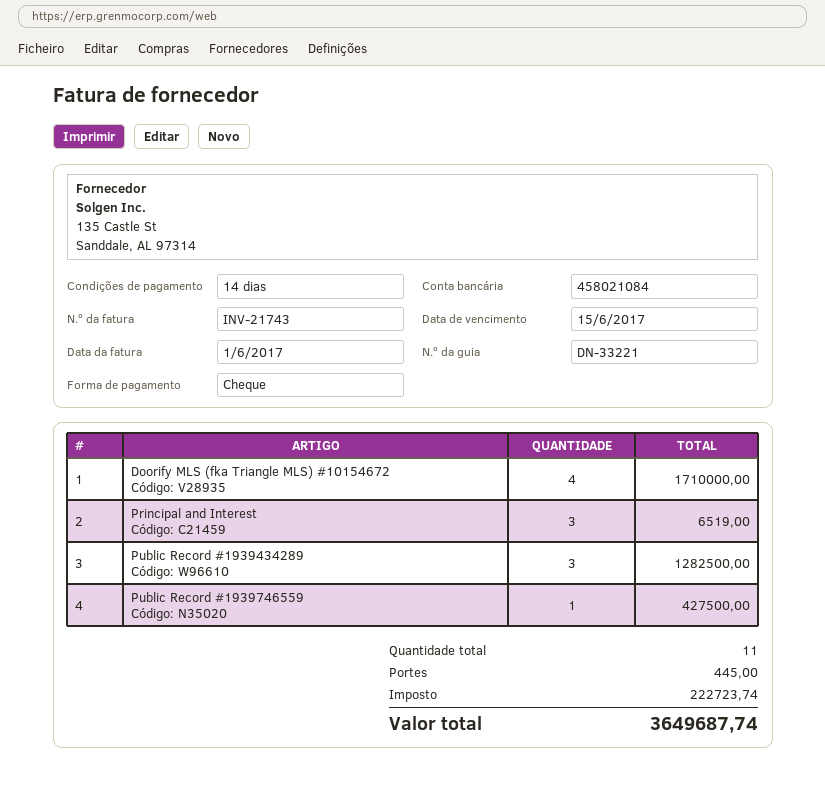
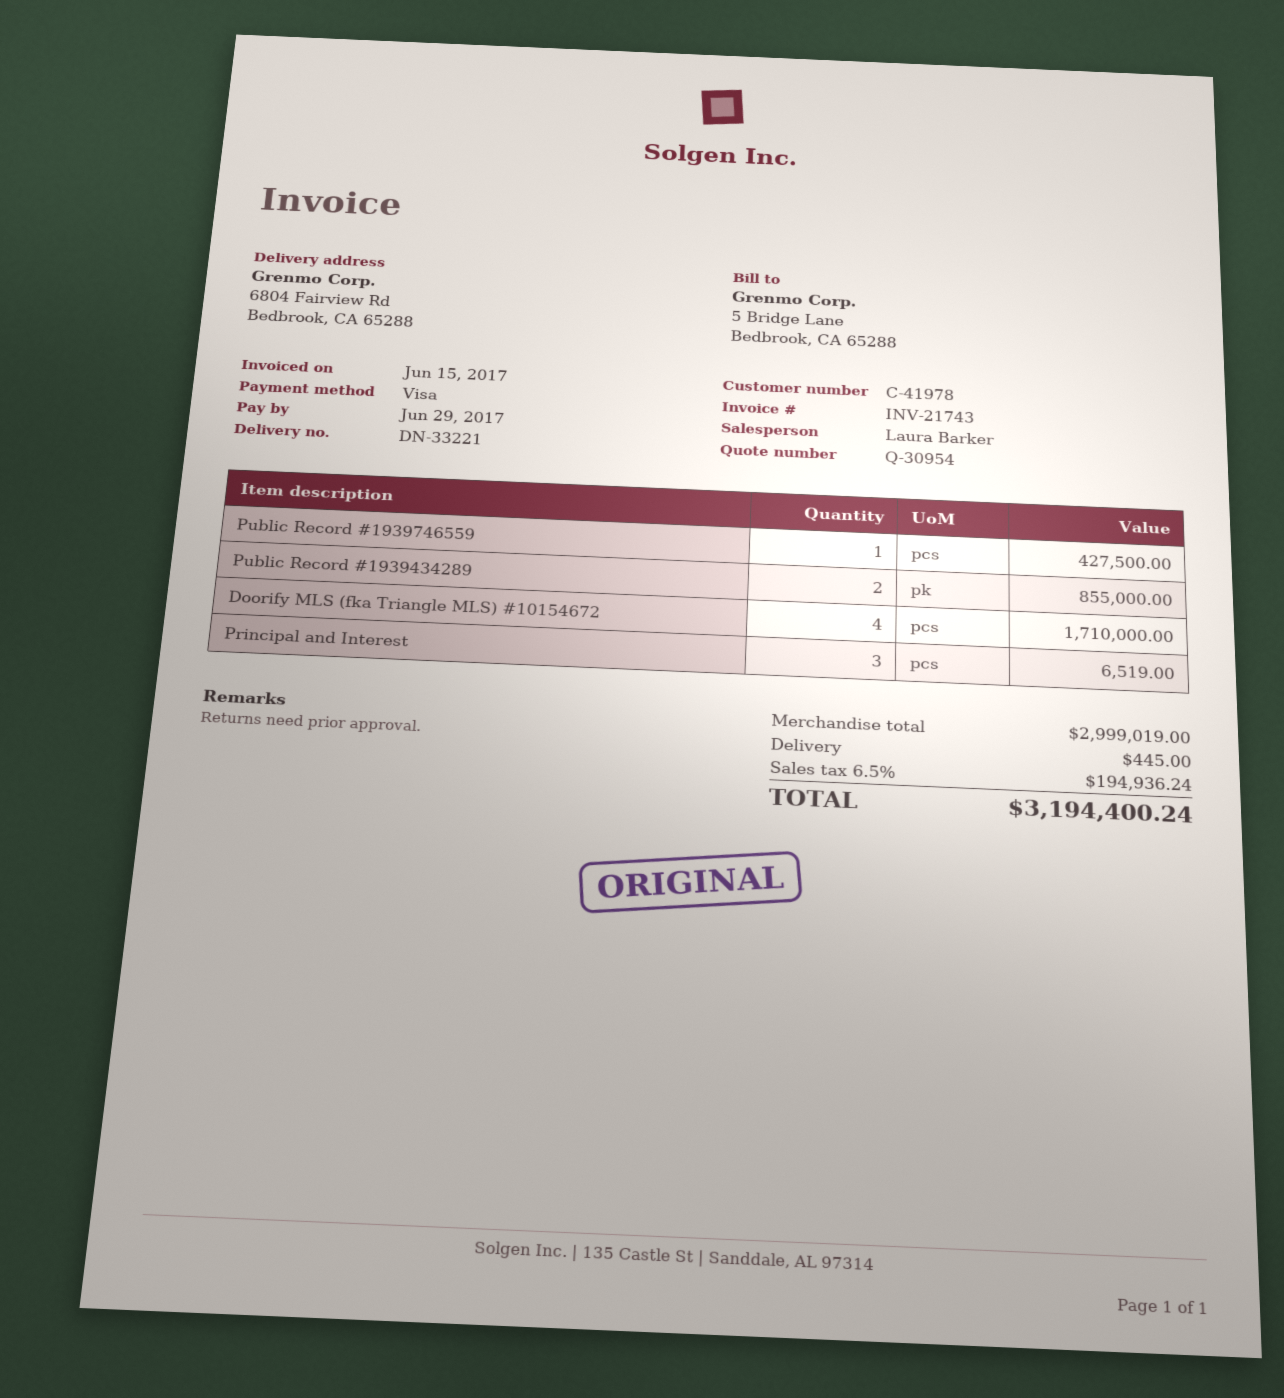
invoice date: 2017-06-01 -> 2017-06-15
due date: 2017-06-15 -> 2017-06-29
payment method: cheque -> Visa
Public Record #1939434289: 3 for 1282500.00 -> 2 for 855000.00
tax: 222723.74 -> 194936.24
total: 3649687.74 -> 3194400.24

